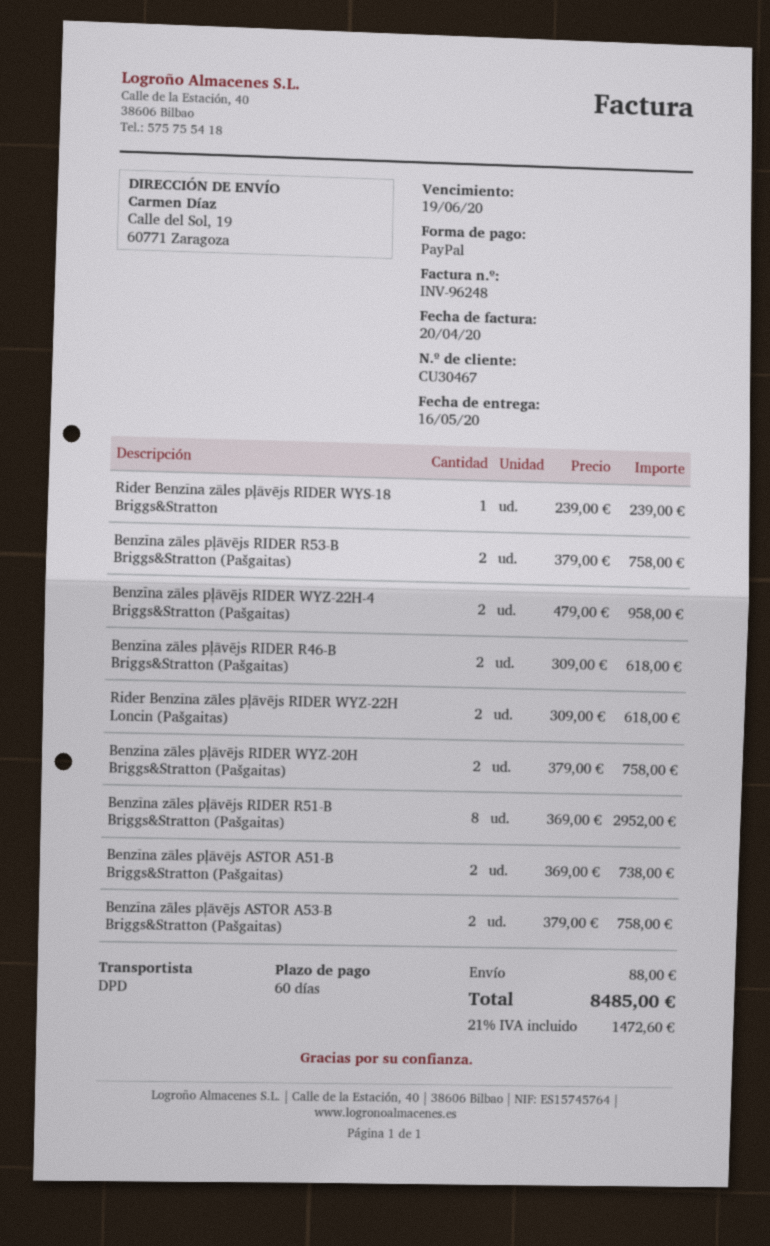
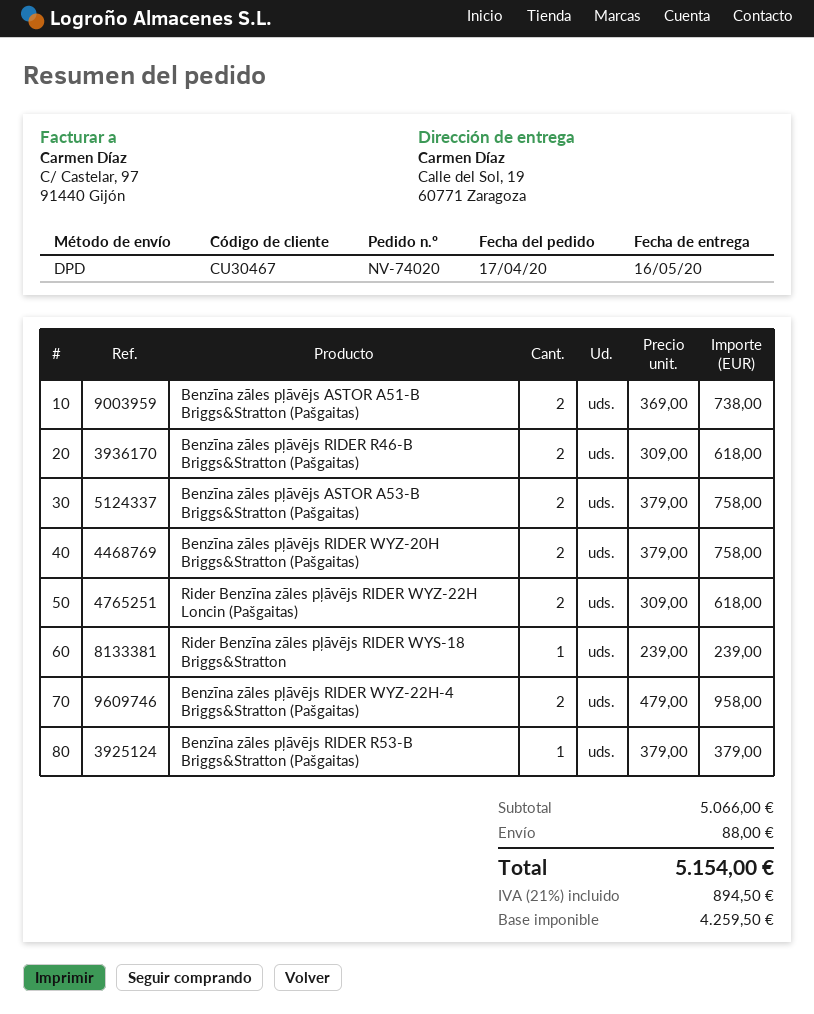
Benzīna zāles pļāvējs RIDER R53-B Briggs&Stratton (Pašgaitas): 2 x 379.00 = 758.00 -> 1 x 379.00 = 379.00
Benzīna zāles pļāvējs RIDER R51-B Briggs&Stratton (Pašgaitas): 8 x 369.00 = 2952.00 -> none
tax: 21% = 1472.60 -> 21% = 894.50
total: 8485.00 -> 5154.00

